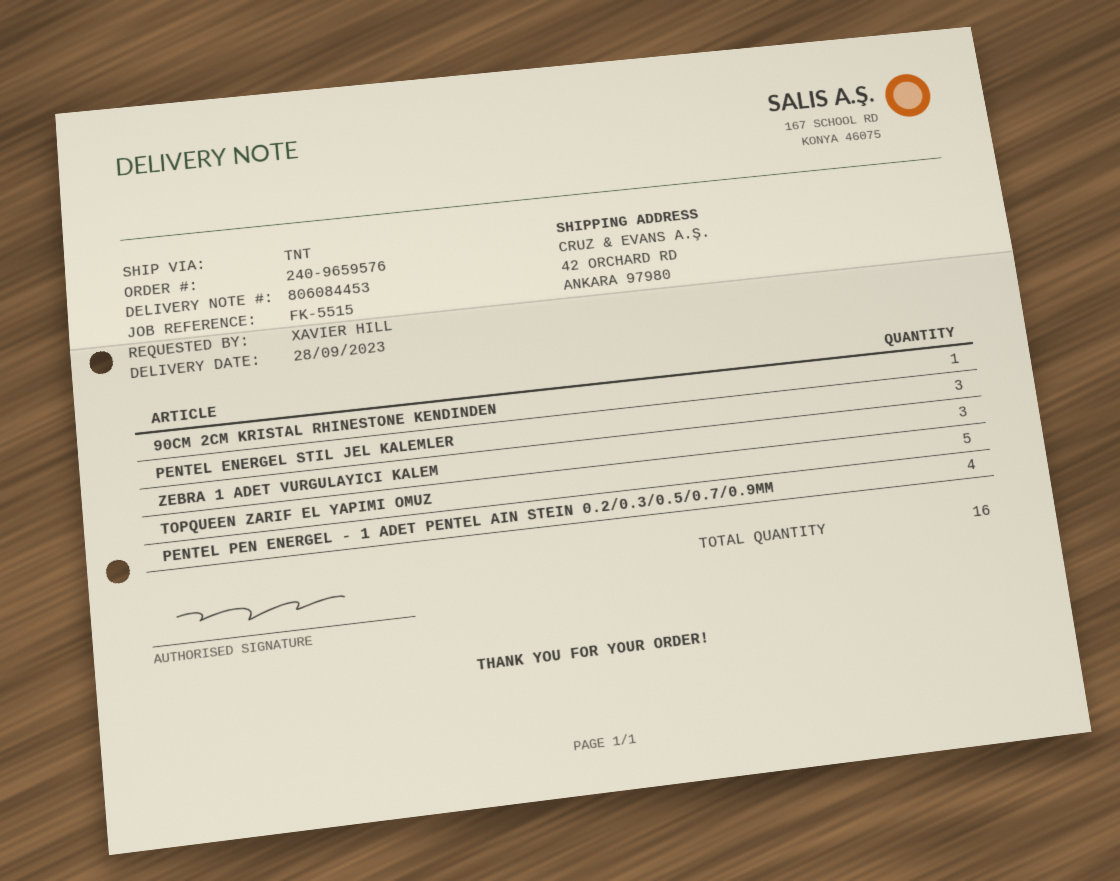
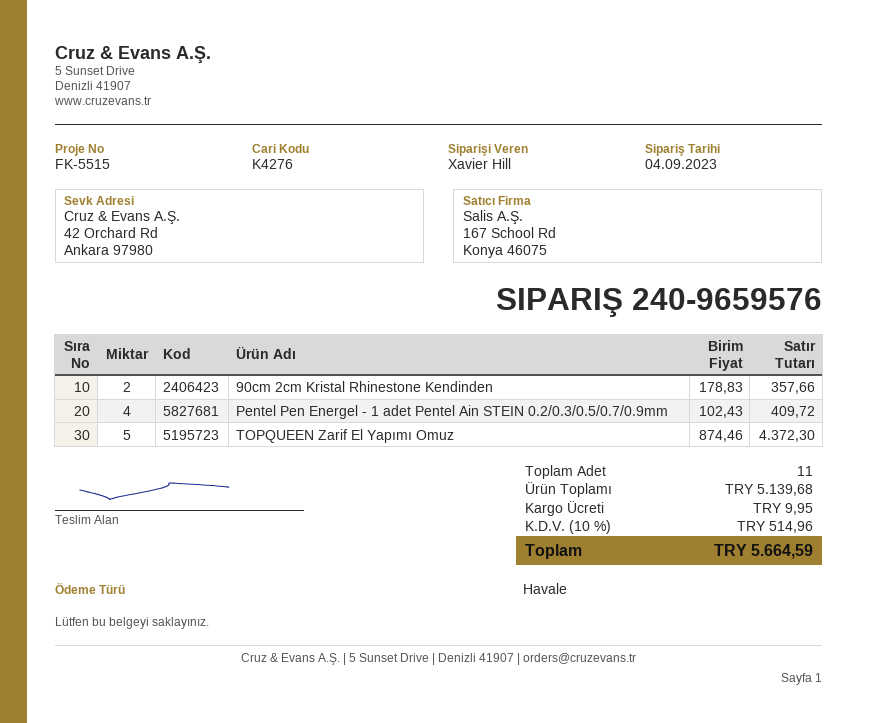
90CM 2CM KRISTAL RHINESTONE KENDINDEN: 1 -> 2
PENTEL ENERGEL STIL JEL KALEMLER: 3 -> none
ZEBRA 1 ADET VURGULAYICI KALEM: 3 -> none
total quantity: 16 -> 11

